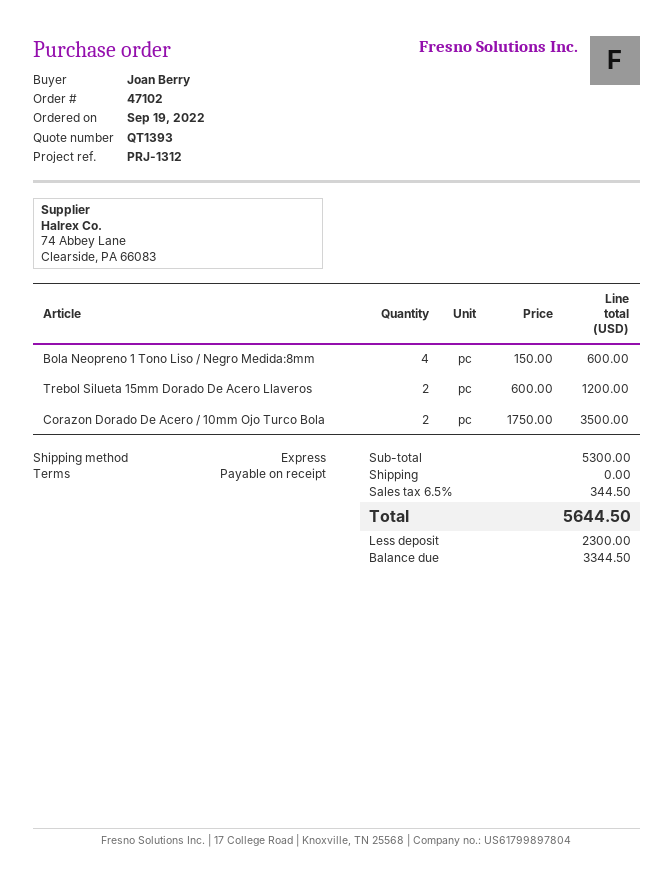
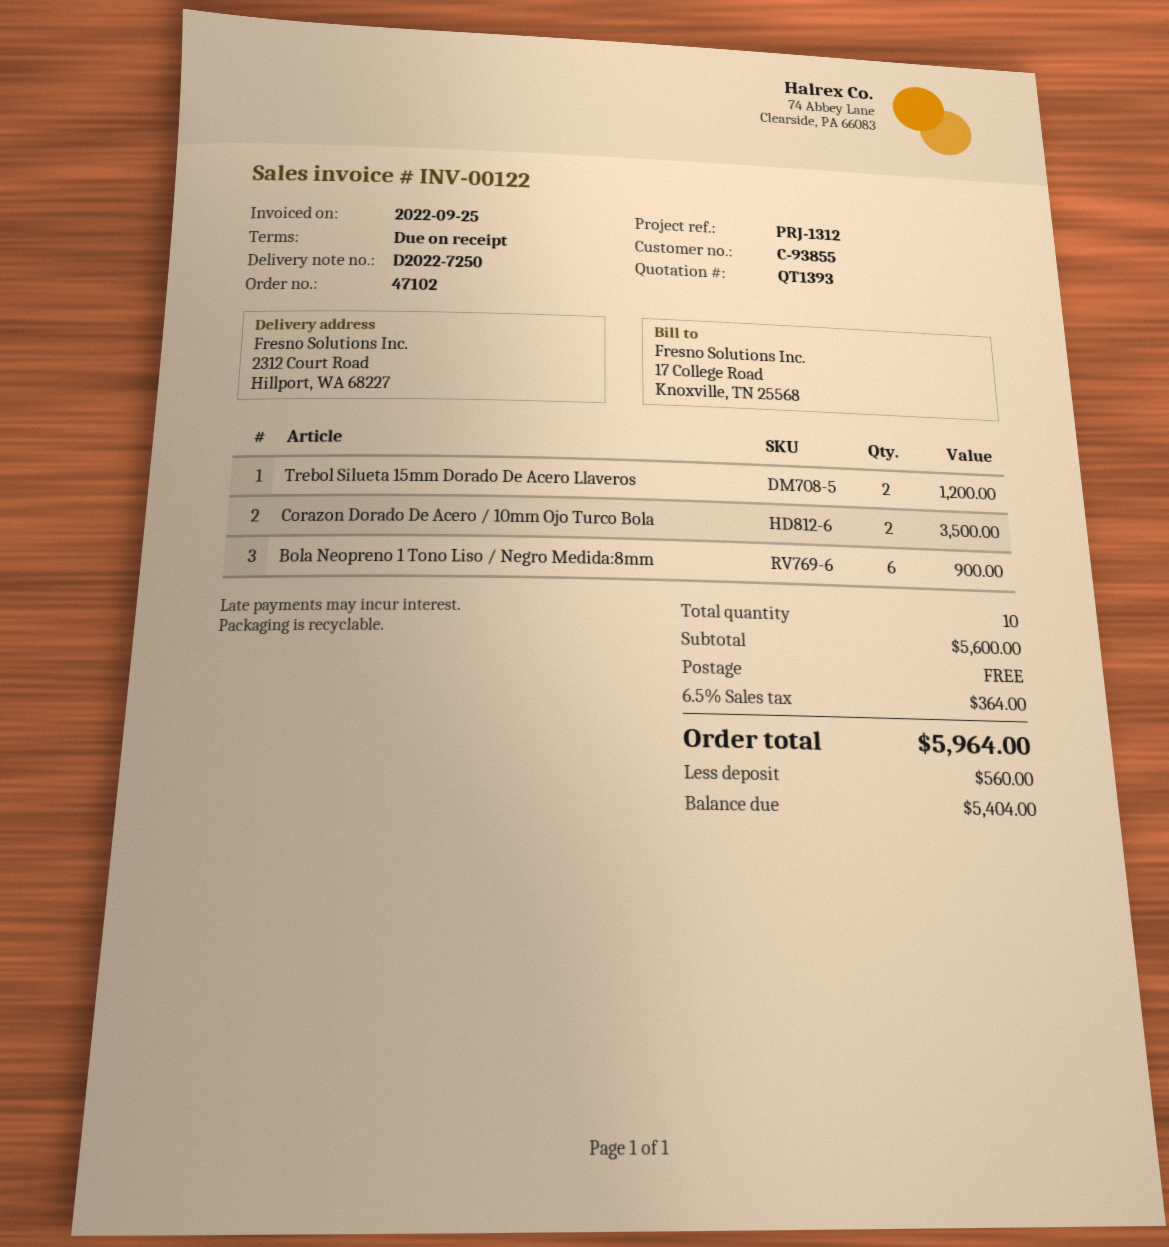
Bola Neopreno 1 Tono Liso / Negro Medida:8mm: 4 for 600.00 -> 6 for 900.00
subtotal: 5300.00 -> 5600.00
tax: 6.5% = 344.50 -> 6.5% = 364.00
total: 5644.50 -> 5964.00
deposit: 2300.00 -> 560.00
balance: 3344.50 -> 5404.00

